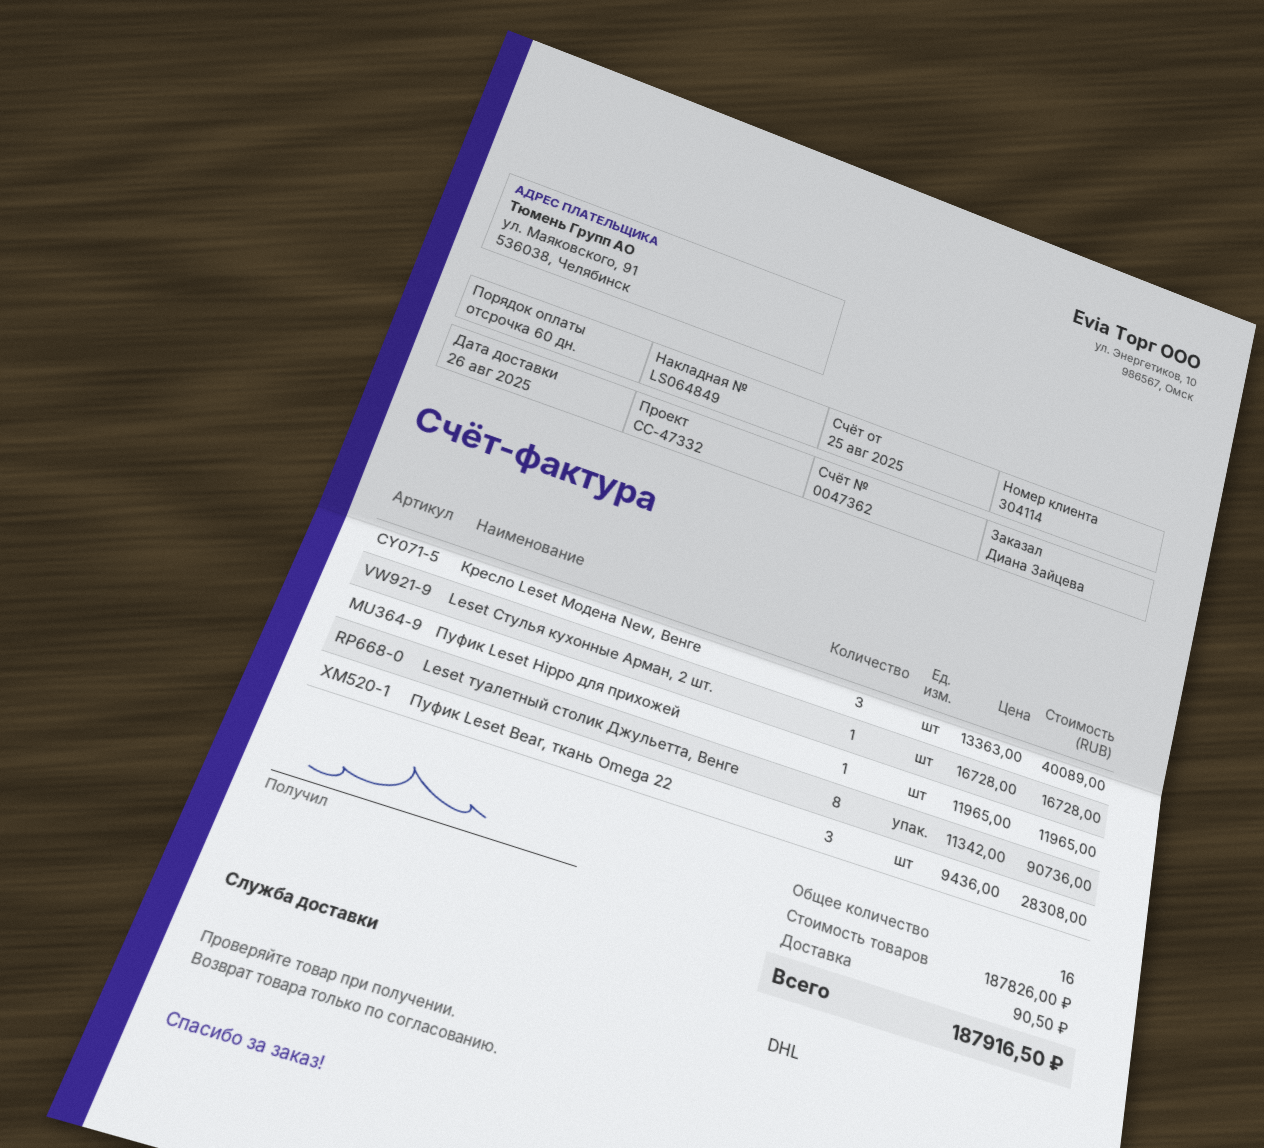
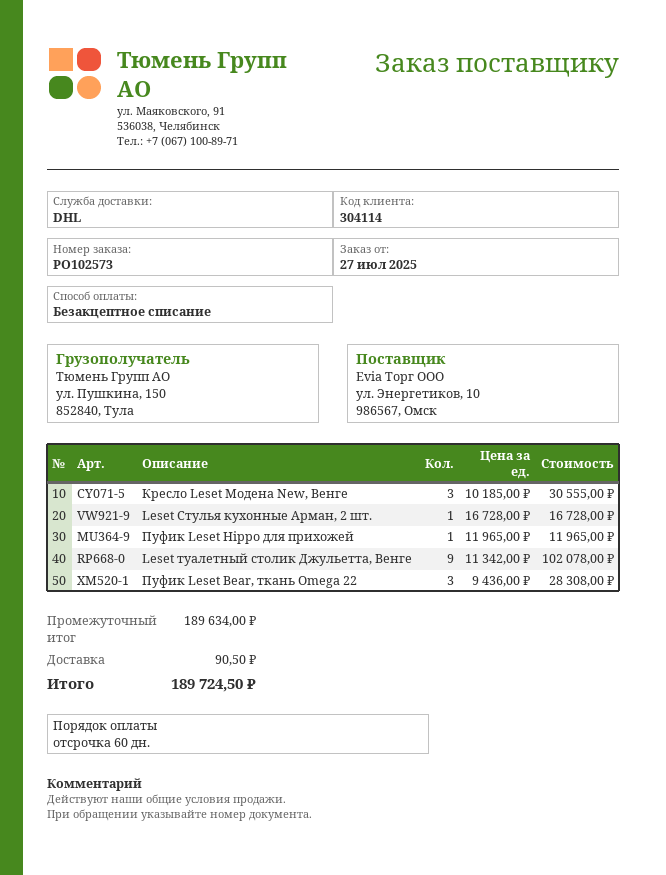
Кресло Leset Модена New, Венге: 3 x 13363.00 = 40089.00 -> 3 x 10185.00 = 30555.00
Leset туалетный столик Джульетта, Венге: 8 x 11342.00 = 90736.00 -> 9 x 11342.00 = 102078.00
subtotal: 187826.00 -> 189634.00
total: 187916.50 -> 189724.50

